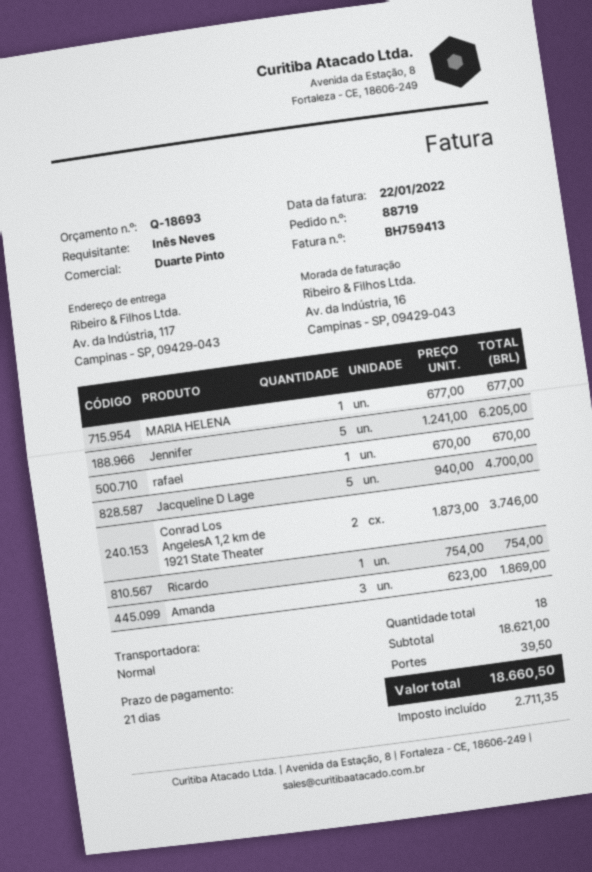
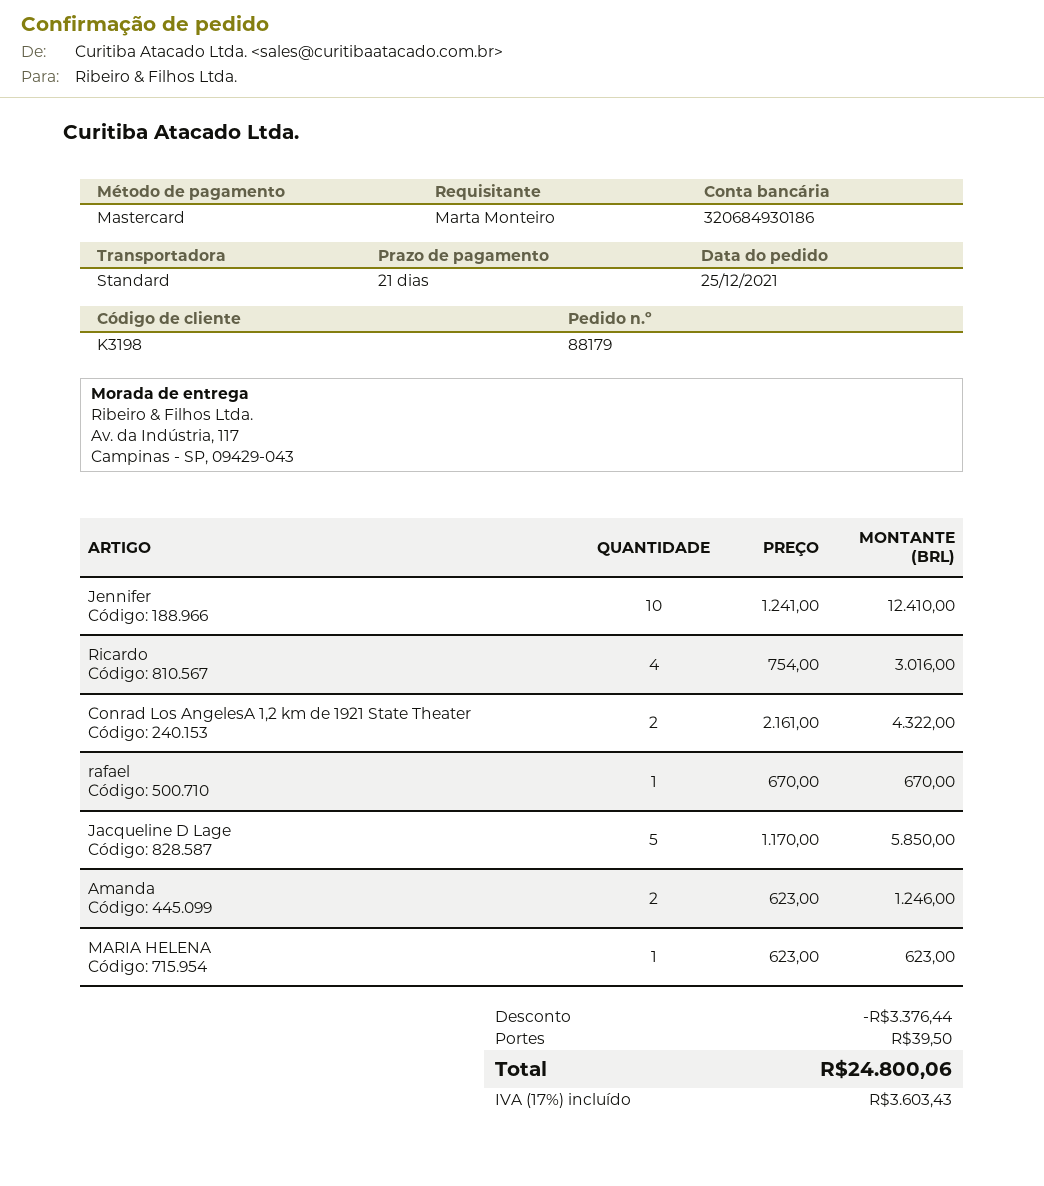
order number: 88719 -> 88179
ordered by: Inês Neves -> Marta Monteiro
MARIA HELENA: 1 x 677.00 = 677.00 -> 1 x 623.00 = 623.00
Jennifer: 5 x 1241.00 = 6205.00 -> 10 x 1241.00 = 12410.00
Jacqueline D Lage: 5 x 940.00 = 4700.00 -> 5 x 1170.00 = 5850.00
Conrad Los AngelesA 1,2 km de 1921 State Theater: 2 x 1873.00 = 3746.00 -> 2 x 2161.00 = 4322.00
Ricardo: 1 x 754.00 = 754.00 -> 4 x 754.00 = 3016.00
Amanda: 3 x 623.00 = 1869.00 -> 2 x 623.00 = 1246.00
discount: none -> 3376.44
tax: 2711.35 -> 3603.43
total: 18660.50 -> 24800.06

